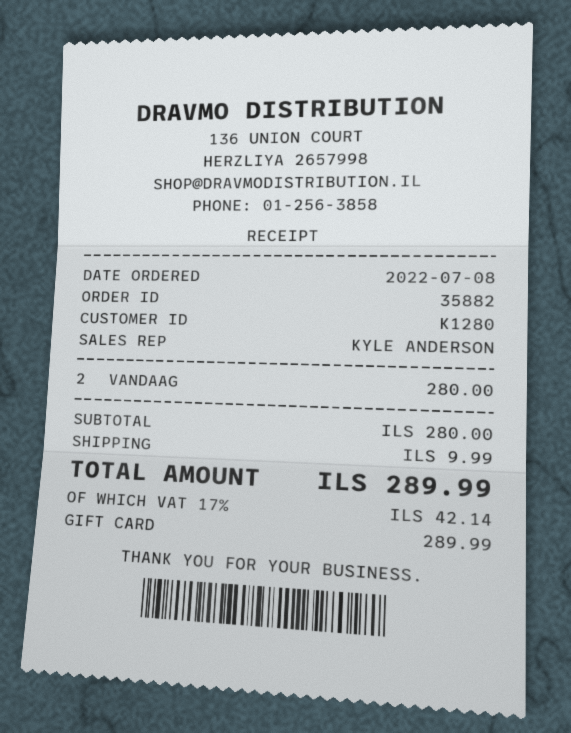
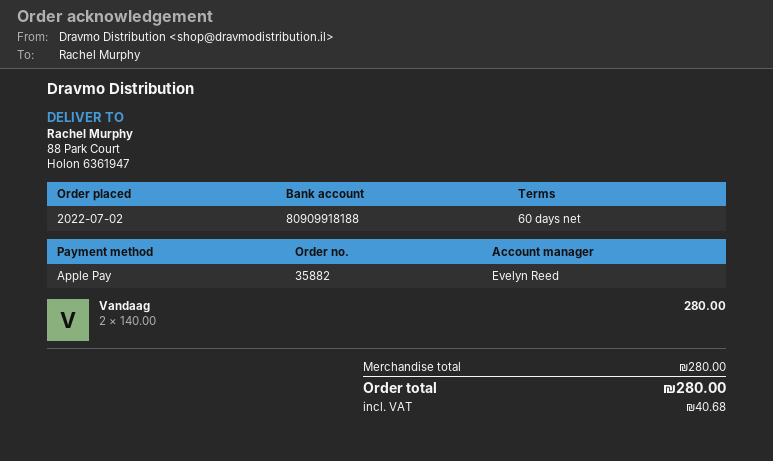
order date: 2022-07-08 -> 2022-07-02
sales rep: KYLE ANDERSON -> Evelyn Reed
payment method: gift card -> Apple Pay
shipping: 9.99 -> none
tax: 42.14 -> 40.68
total: 289.99 -> 280.00

